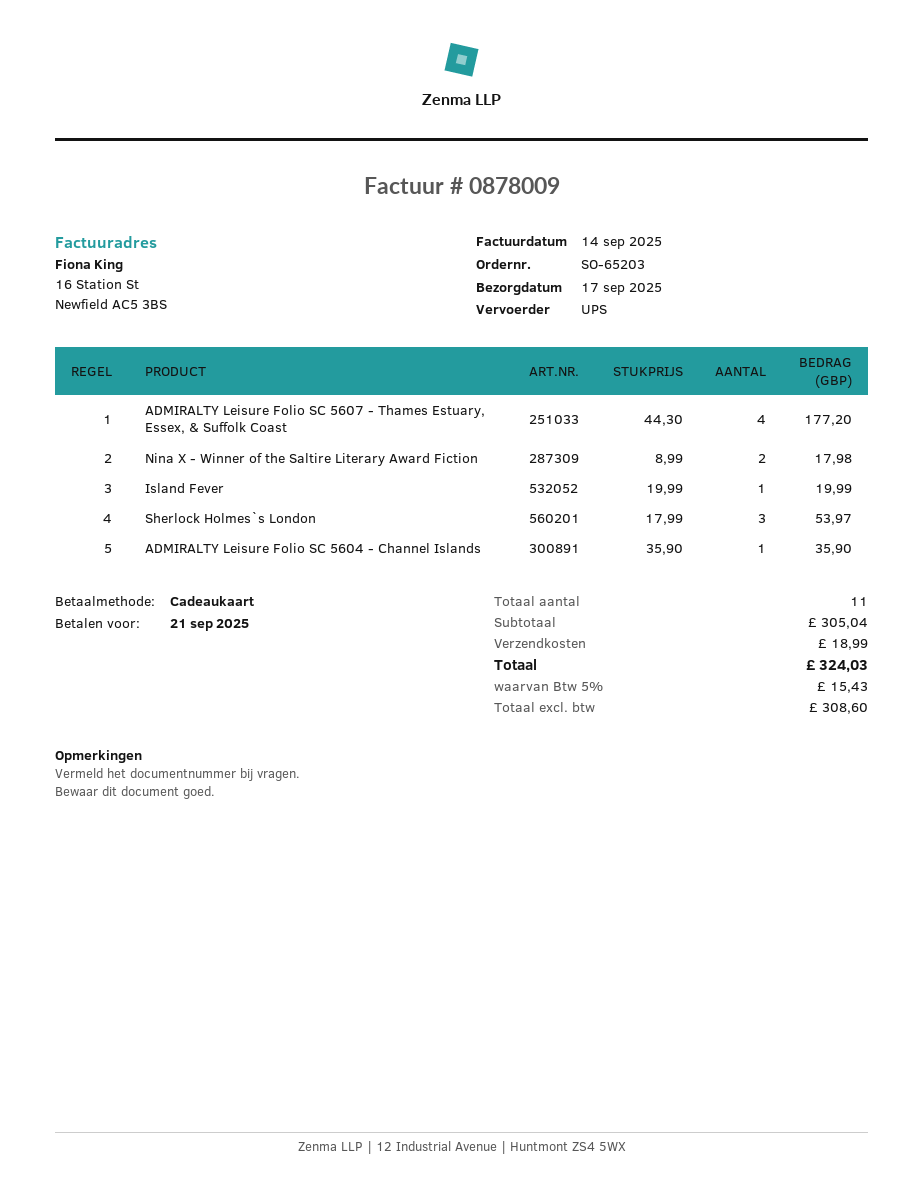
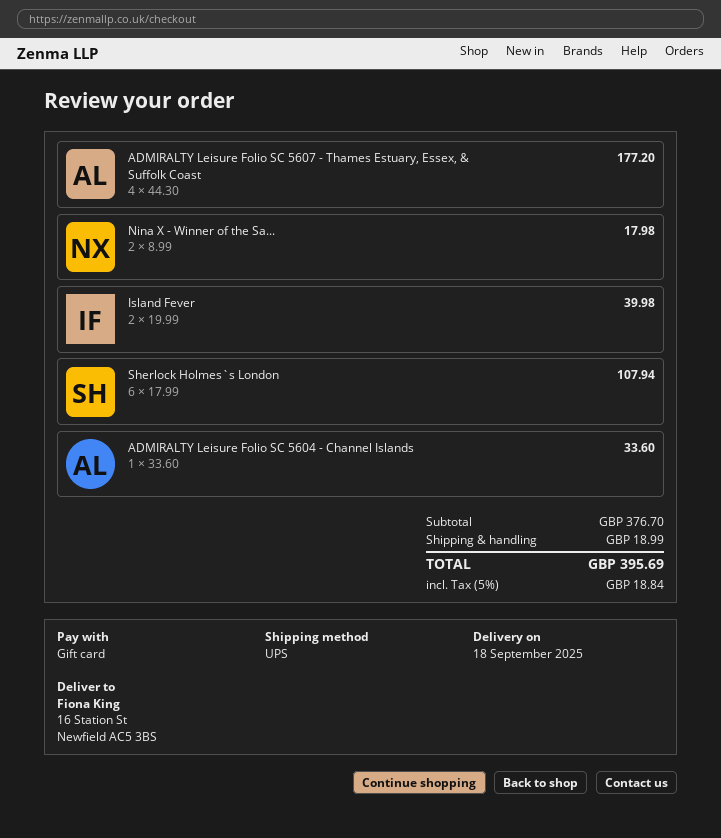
delivery date: 2025-09-17 -> 2025-09-18
Island Fever: 1 x 19.99 = 19.99 -> 2 x 19.99 = 39.98
Sherlock Holmes`s London: 3 x 17.99 = 53.97 -> 6 x 17.99 = 107.94
ADMIRALTY Leisure Folio SC 5604 - Channel Islands: 1 x 35.90 = 35.90 -> 1 x 33.60 = 33.60
subtotal: 305.04 -> 376.70
tax: 5% = 15.43 -> 5% = 18.84
total: 324.03 -> 395.69

